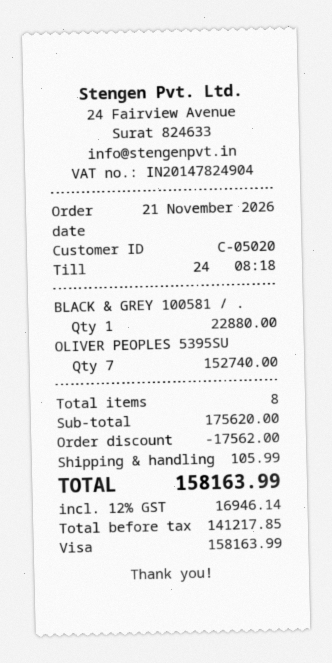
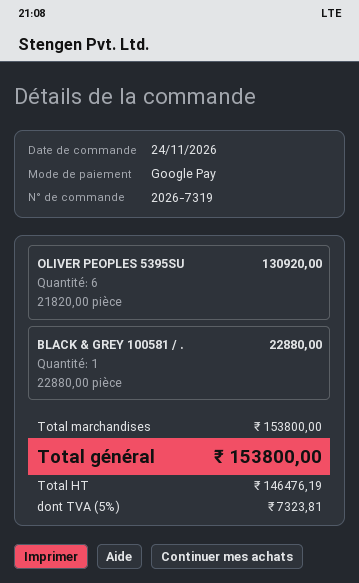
order date: 2026-11-21 -> 2026-11-24
payment method: Visa -> Google Pay
OLIVER PEOPLES 5395SU: 7 for 152740.00 -> 6 for 130920.00
subtotal: 175620.00 -> 153800.00
discount: 17562.00 -> none
shipping: 105.99 -> none
net: 141217.85 -> 146476.19
tax: 12% = 16946.14 -> 5% = 7323.81
total: 158163.99 -> 153800.00

